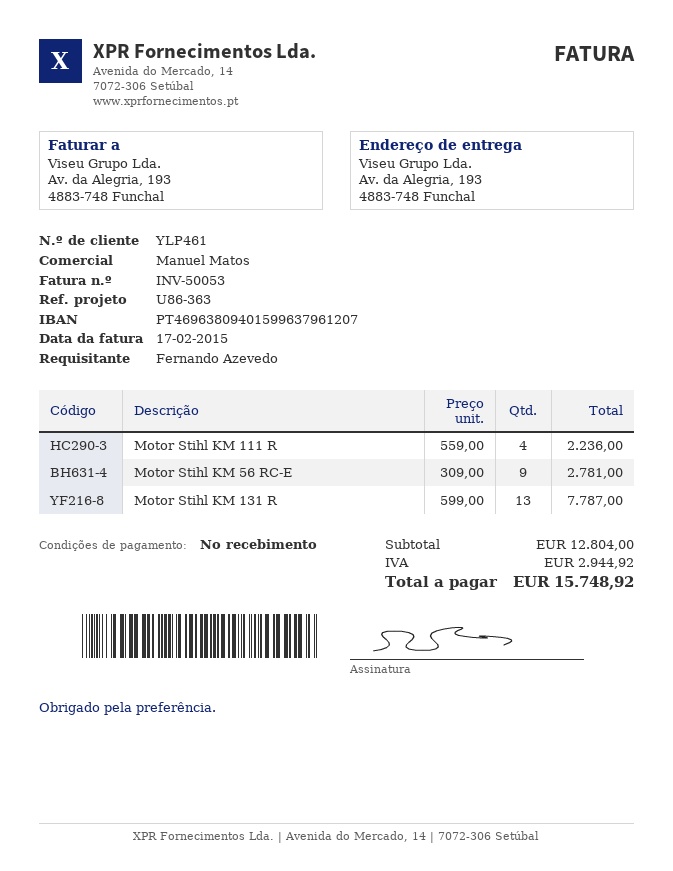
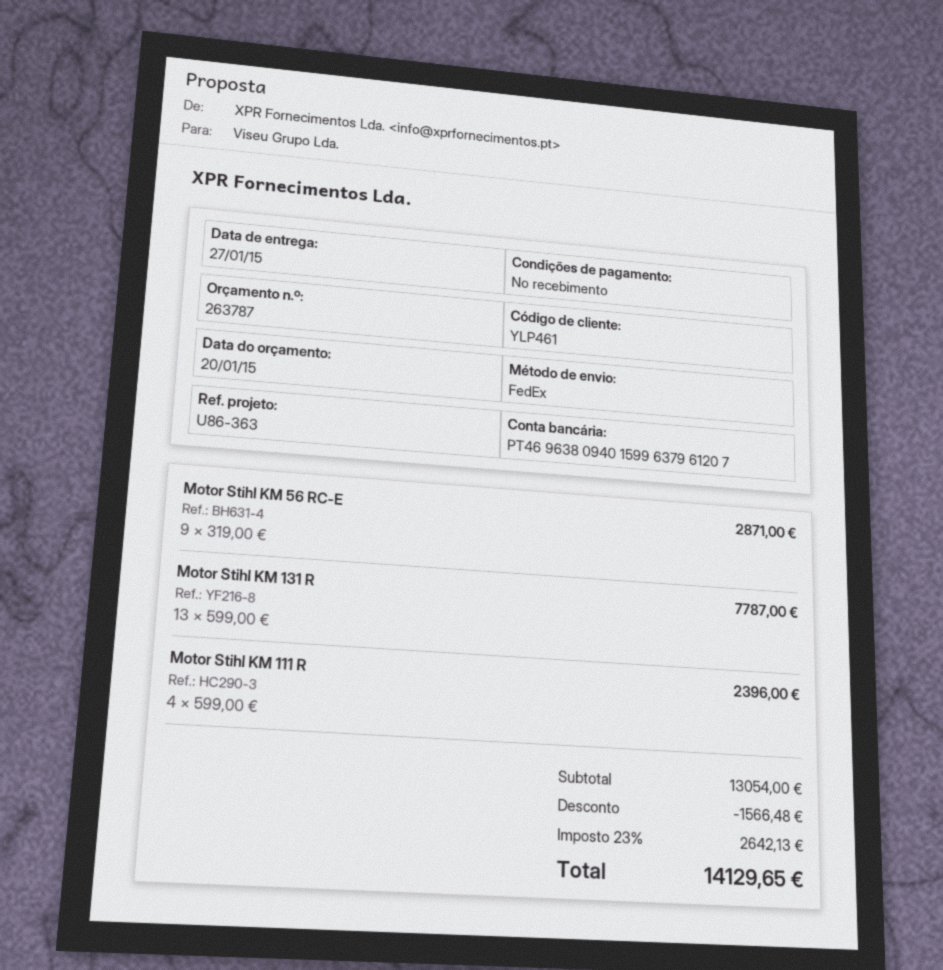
Motor Stihl KM 111 R: 4 x 559.00 = 2236.00 -> 4 x 599.00 = 2396.00
Motor Stihl KM 56 RC-E: 9 x 309.00 = 2781.00 -> 9 x 319.00 = 2871.00
subtotal: 12804.00 -> 13054.00
discount: none -> 1566.48
tax: 2944.92 -> 2642.13
total: 15748.92 -> 14129.65

